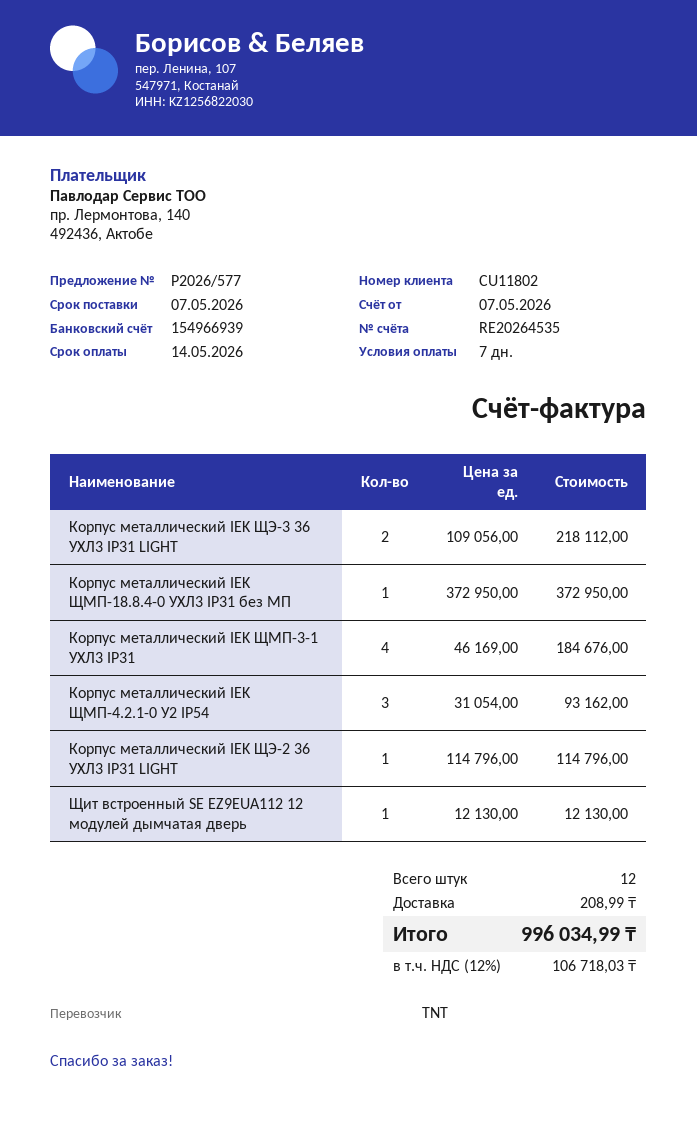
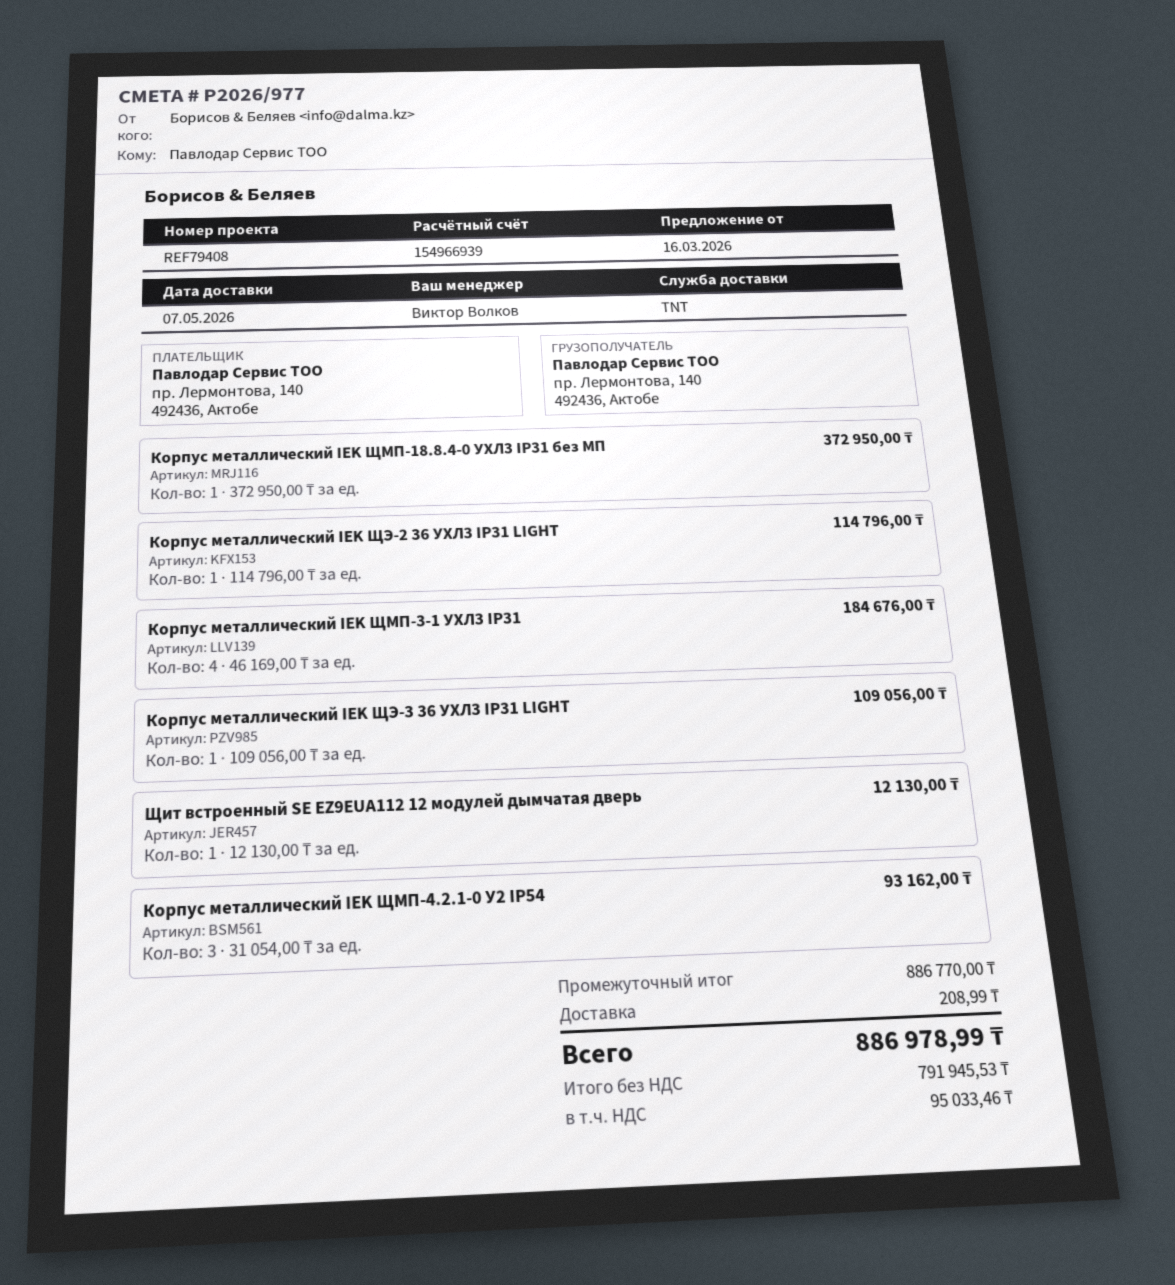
quote number: P2026/577 -> P2026/977
Корпус металлический IEK ЩЭ-3 36 УХЛ3 IP31 LIGHT: 2 x 109056.00 = 218112.00 -> 1 x 109056.00 = 109056.00
tax: 106718.03 -> 95033.46
total: 996034.99 -> 886978.99

